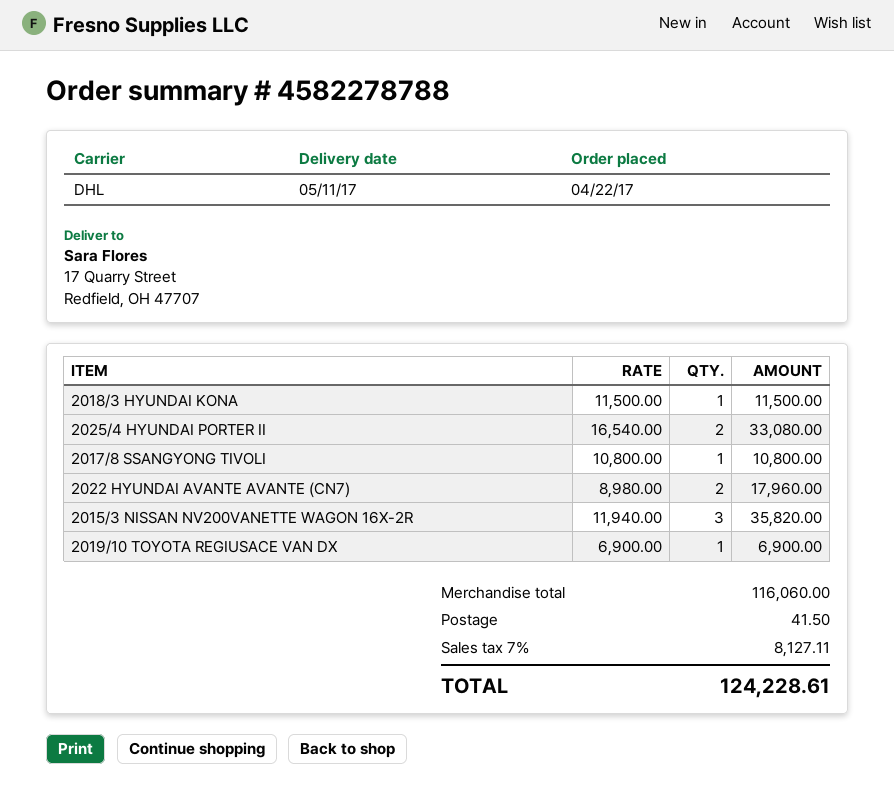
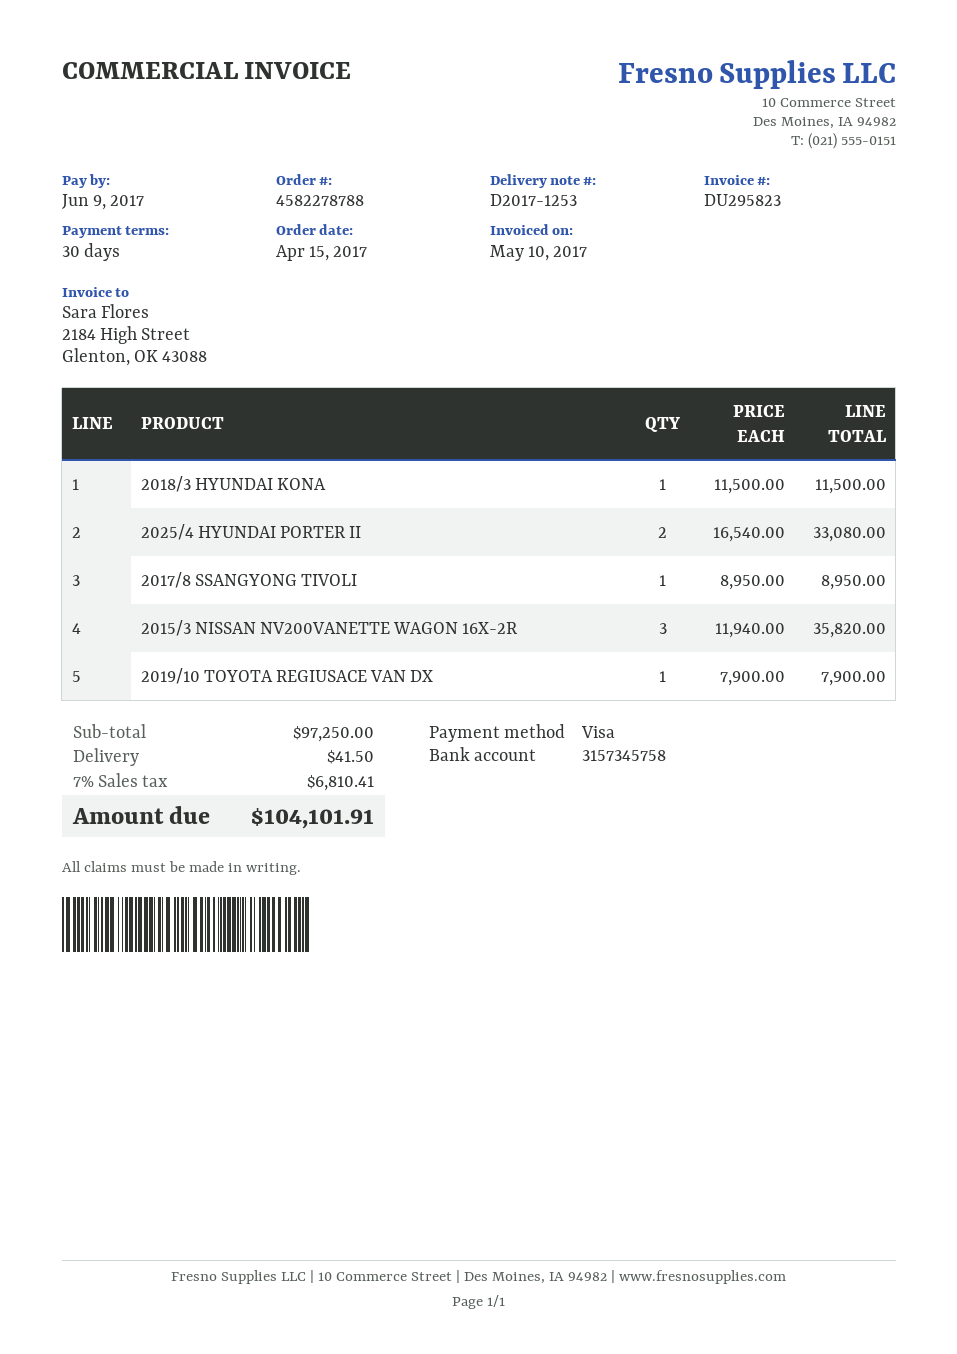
order date: 2017-04-22 -> 2017-04-15
2017/8 SSANGYONG TIVOLI: 1 x 10800.00 = 10800.00 -> 1 x 8950.00 = 8950.00
2022 HYUNDAI AVANTE AVANTE (CN7): 2 x 8980.00 = 17960.00 -> none
2019/10 TOYOTA REGIUSACE VAN DX: 1 x 6900.00 = 6900.00 -> 1 x 7900.00 = 7900.00
subtotal: 116060.00 -> 97250.00
tax: 7% = 8127.11 -> 7% = 6810.41
total: 124228.61 -> 104101.91

